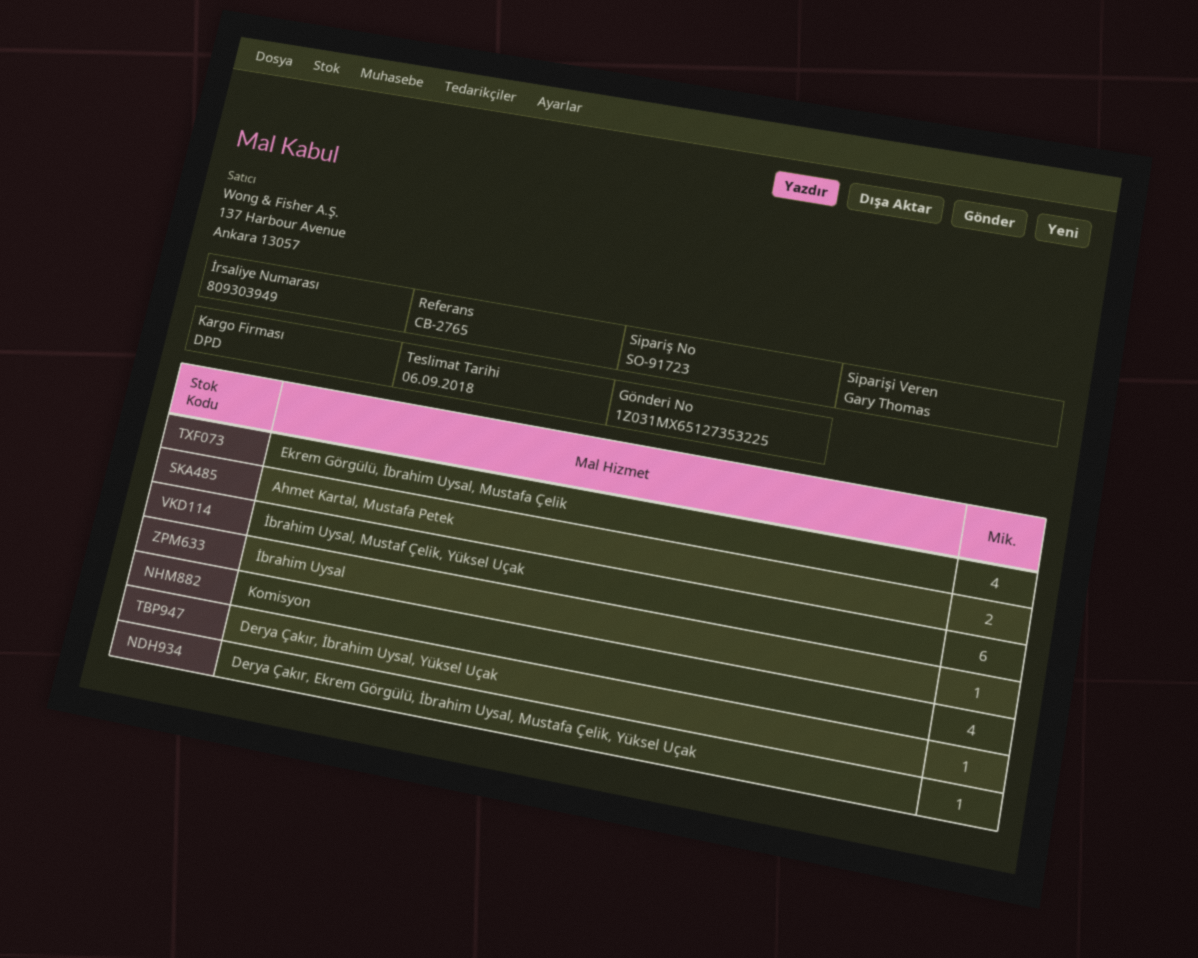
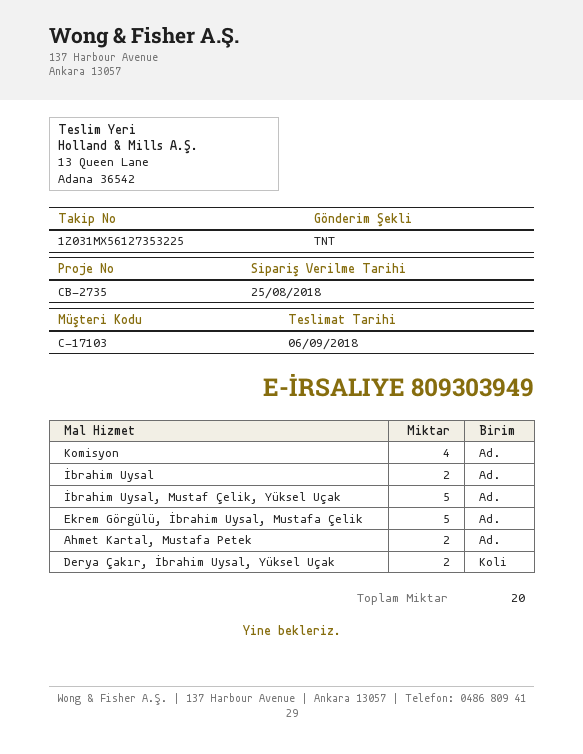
reference: CB-2765 -> CB-2735
shipping method: DPD -> TNT
tracking number: 1Z031MX65127353225 -> 1Z031MX56127353225
Ekrem Görgülü, İbrahim Uysal, Mustafa Çelik: 4 -> 5
İbrahim Uysal, Mustaf Çelik, Yüksel Uçak: 6 -> 5
İbrahim Uysal: 1 -> 2
Derya Çakır, İbrahim Uysal, Yüksel Uçak: 1 -> 2
Derya Çakır, Ekrem Görgülü, İbrahim Uysal, Mustafa Çelik, Yüksel Uçak: 1 -> none

